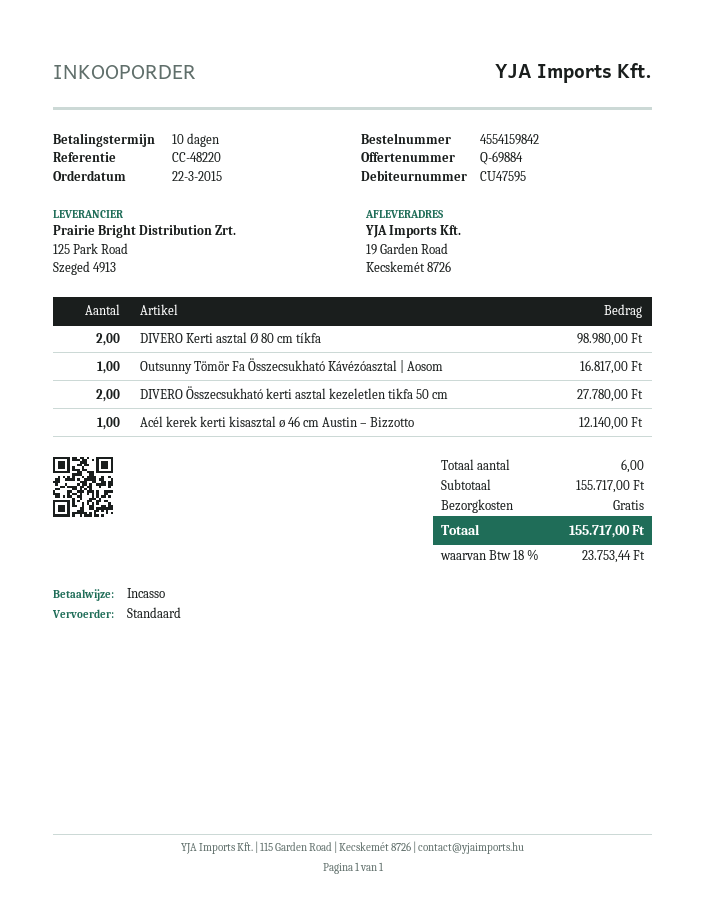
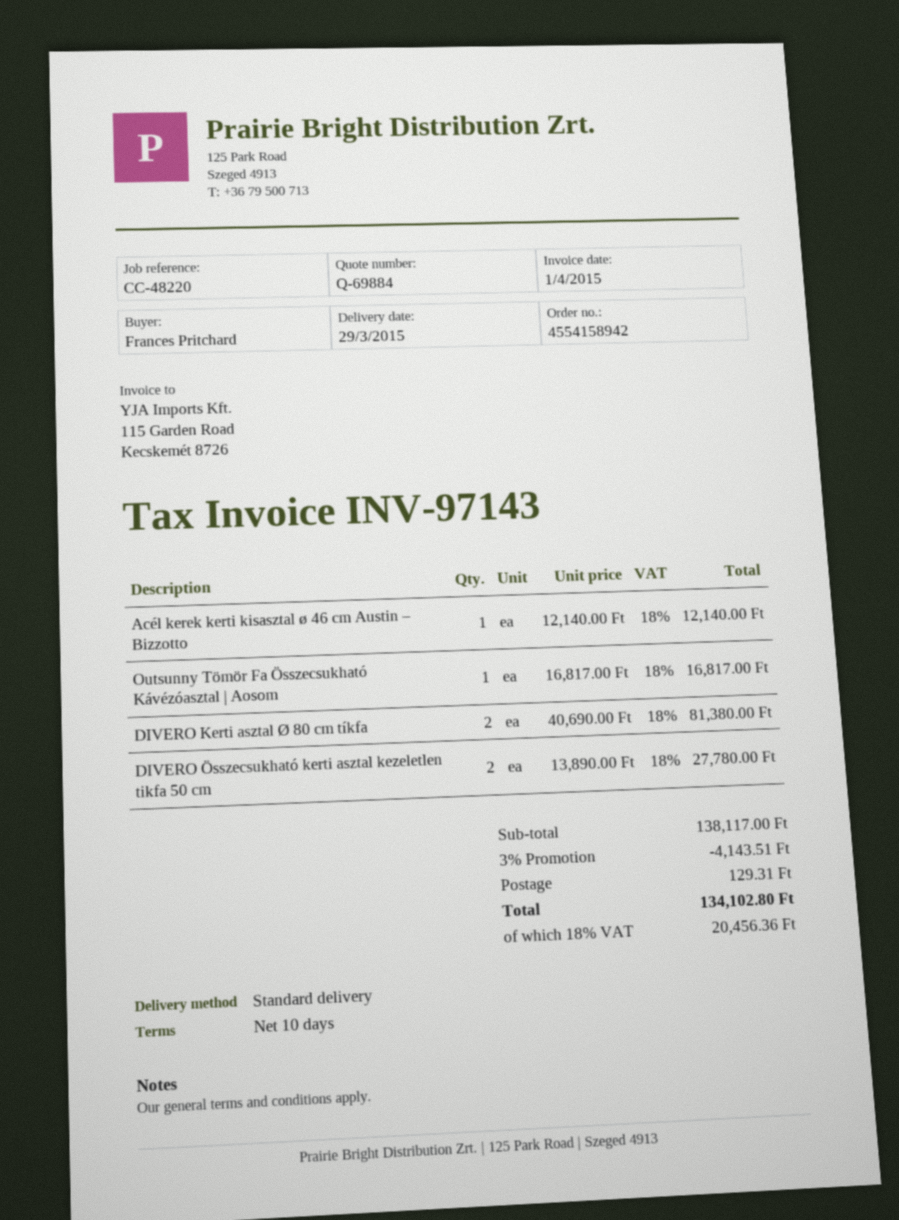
order number: 4554159842 -> 4554158942
DIVERO Kerti asztal Ø 80 cm tíkfa: 2 for 98980.00 -> 2 for 81380.00
subtotal: 155717.00 -> 138117.00
discount: none -> 3% = 4143.51
shipping: 0.00 -> 129.31
tax: 18% = 23753.44 -> 18% = 20456.36
total: 155717.00 -> 134102.80

